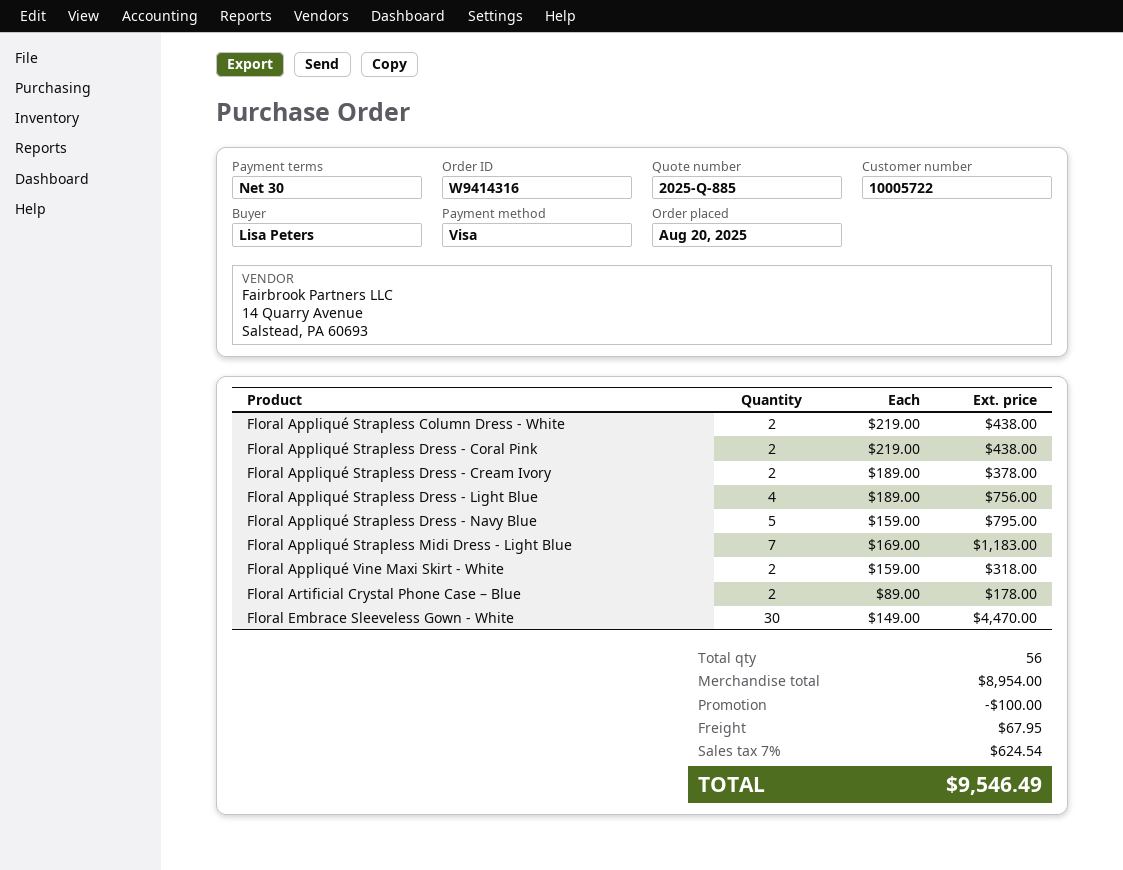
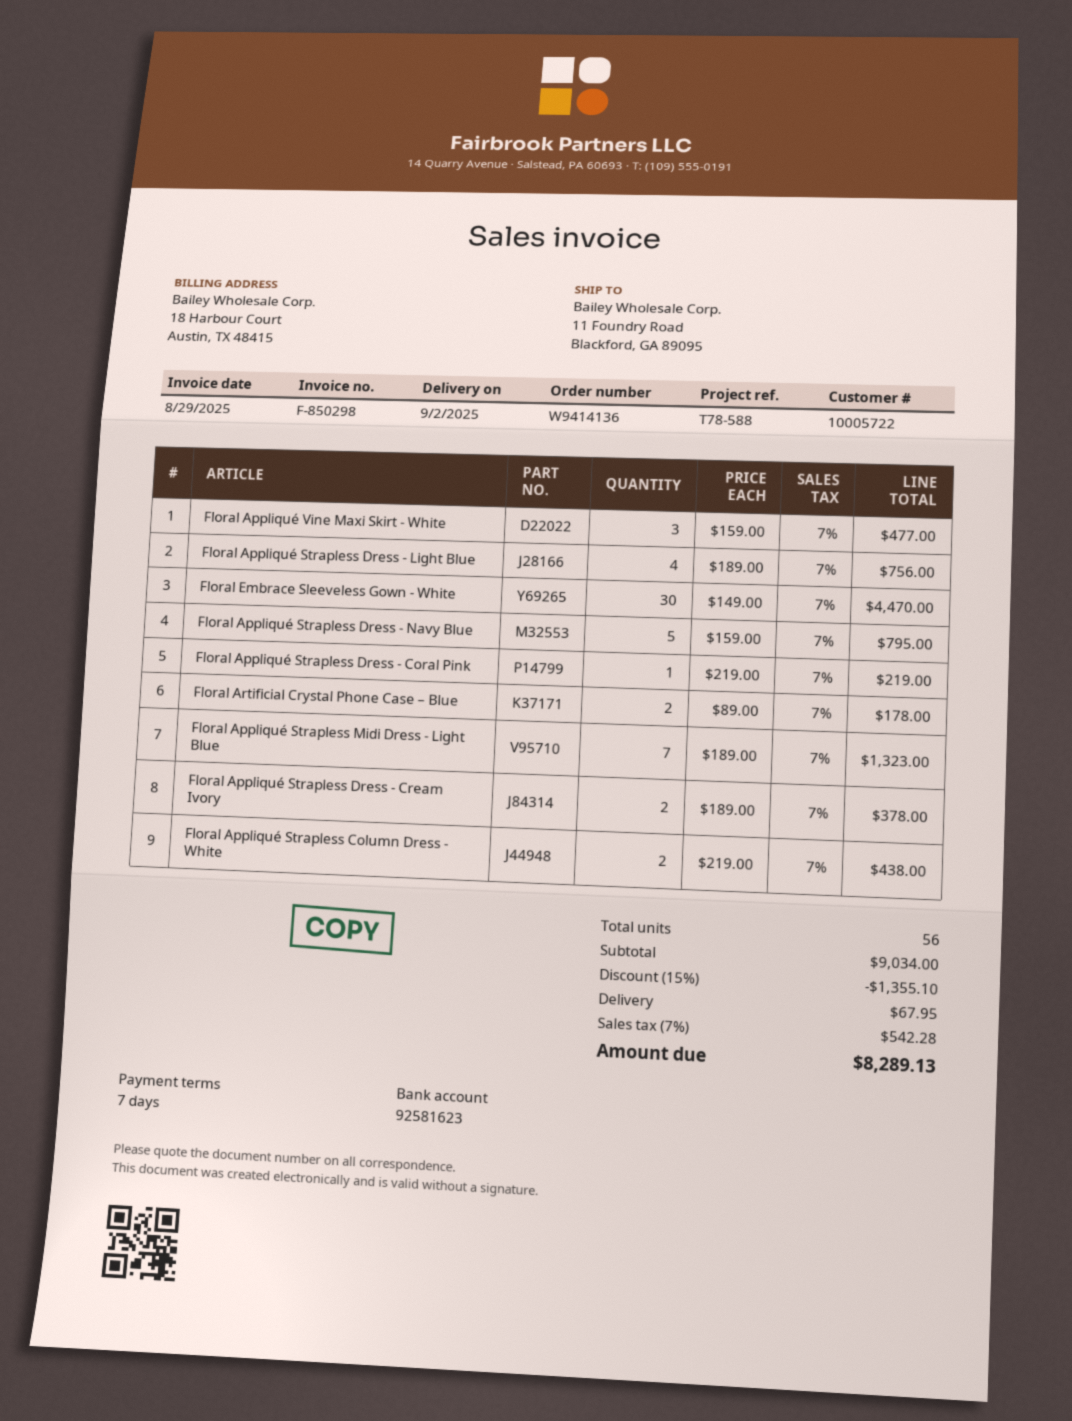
order number: W9414316 -> W9414136
payment terms: 30 days -> 7 days
Floral Appliqué Strapless Dress - Coral Pink: 2 x 219.00 = 438.00 -> 1 x 219.00 = 219.00
Floral Appliqué Strapless Midi Dress - Light Blue: 7 x 169.00 = 1183.00 -> 7 x 189.00 = 1323.00
Floral Appliqué Vine Maxi Skirt - White: 2 x 159.00 = 318.00 -> 3 x 159.00 = 477.00
subtotal: 8954.00 -> 9034.00
discount: 100.00 -> 1355.10
tax: 7% = 624.54 -> 7% = 542.28
total: 9546.49 -> 8289.13

